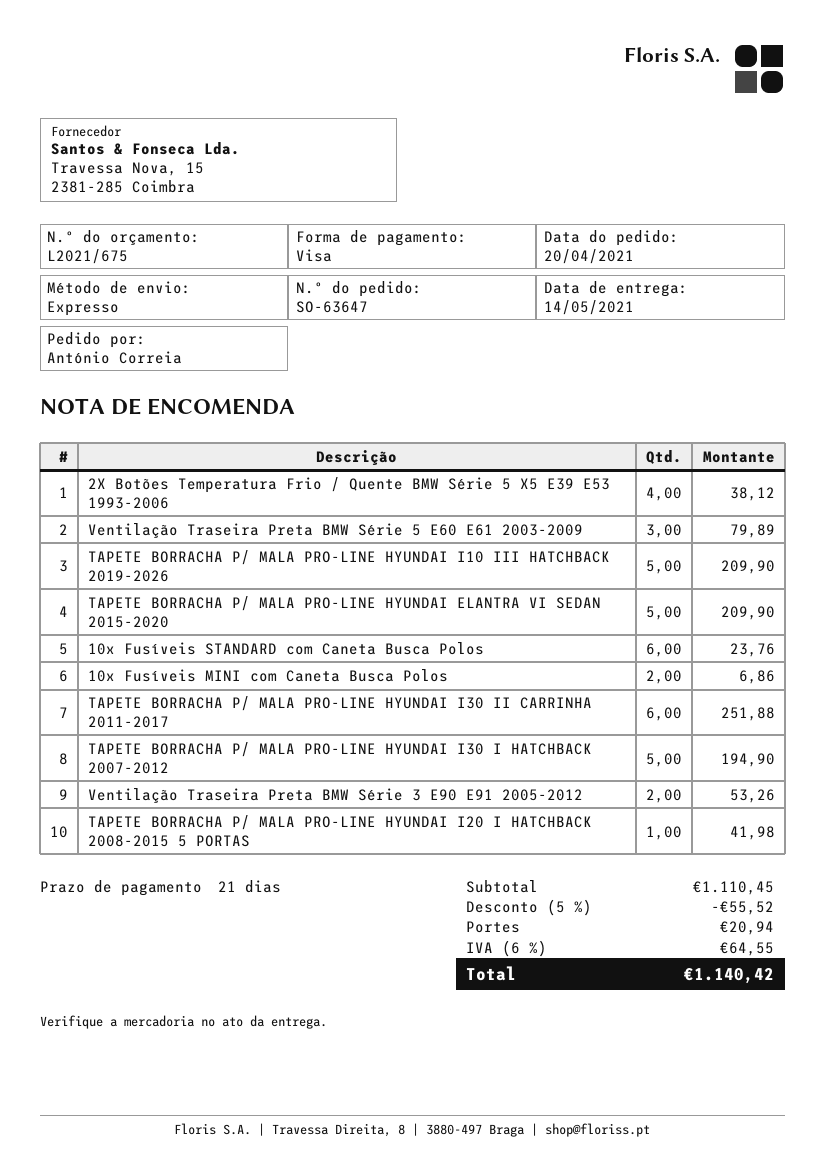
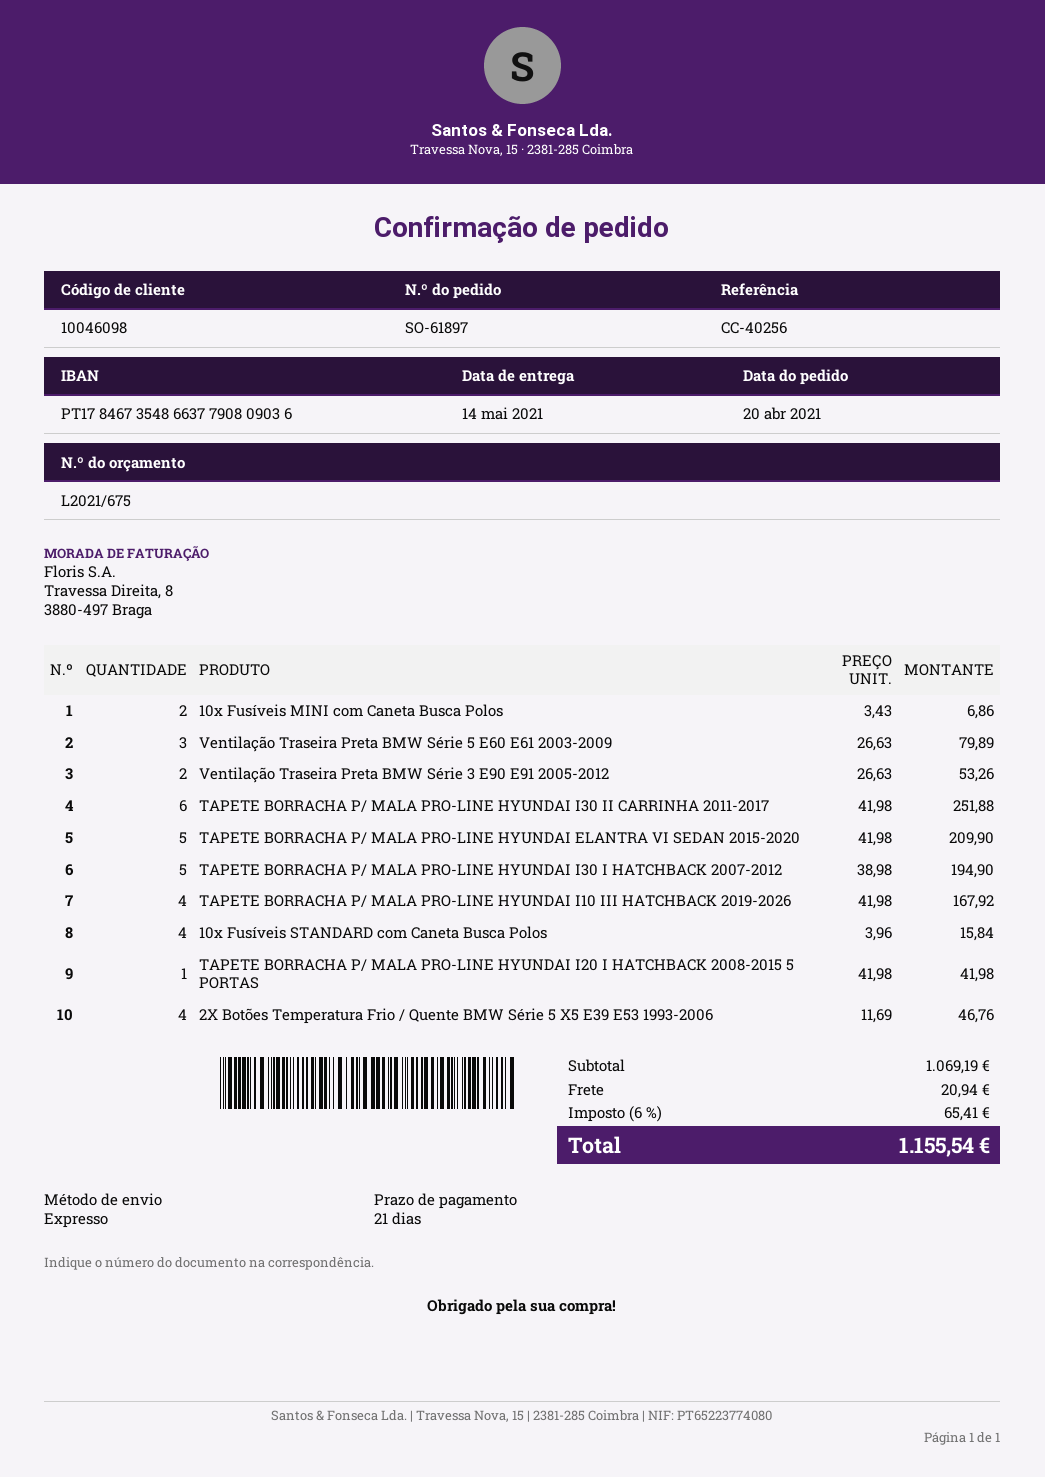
order number: SO-63647 -> SO-61897
2X Botões Temperatura Frio / Quente BMW Série 5 X5 E39 E53 1993-2006: 4 for 38.12 -> 4 for 46.76
TAPETE BORRACHA P/ MALA PRO-LINE HYUNDAI I10 III HATCHBACK 2019-2026: 5 for 209.90 -> 4 for 167.92
10x Fusíveis STANDARD com Caneta Busca Polos: 6 for 23.76 -> 4 for 15.84
subtotal: 1110.45 -> 1069.19
discount: 5% = 55.52 -> none
tax: 6% = 64.55 -> 6% = 65.41
total: 1140.42 -> 1155.54

